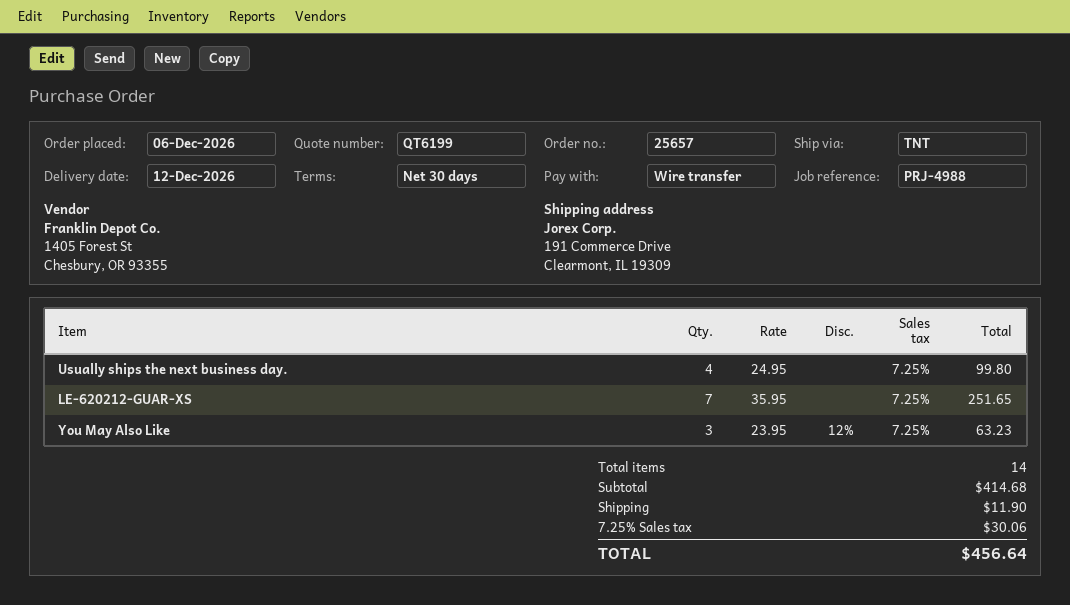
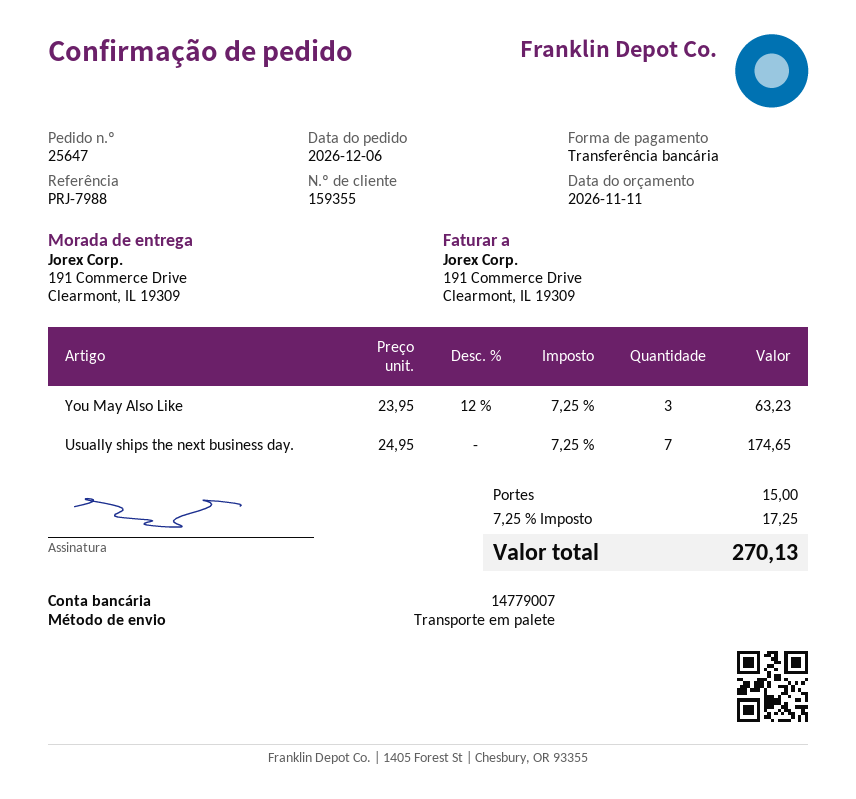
order number: 25657 -> 25647
reference: PRJ-4988 -> PRJ-7988
shipping method: TNT -> pallet freight
Usually ships the next business day.: 4 x 24.95 = 99.80 -> 7 x 24.95 = 174.65
LE-620212-GUAR-XS: 7 x 35.95 = 251.65 -> none
shipping: 11.90 -> 15.00
tax: 7.25% = 30.06 -> 7.25% = 17.25
total: 456.64 -> 270.13

